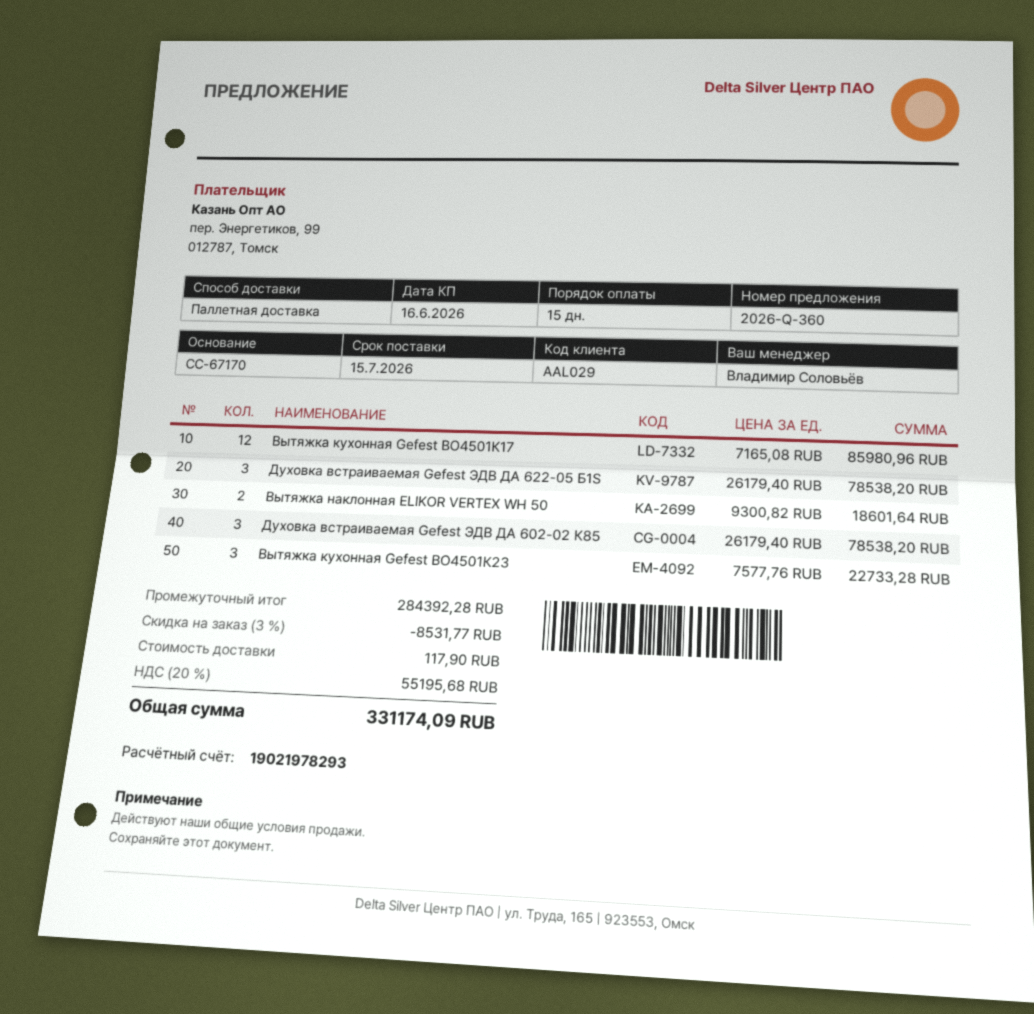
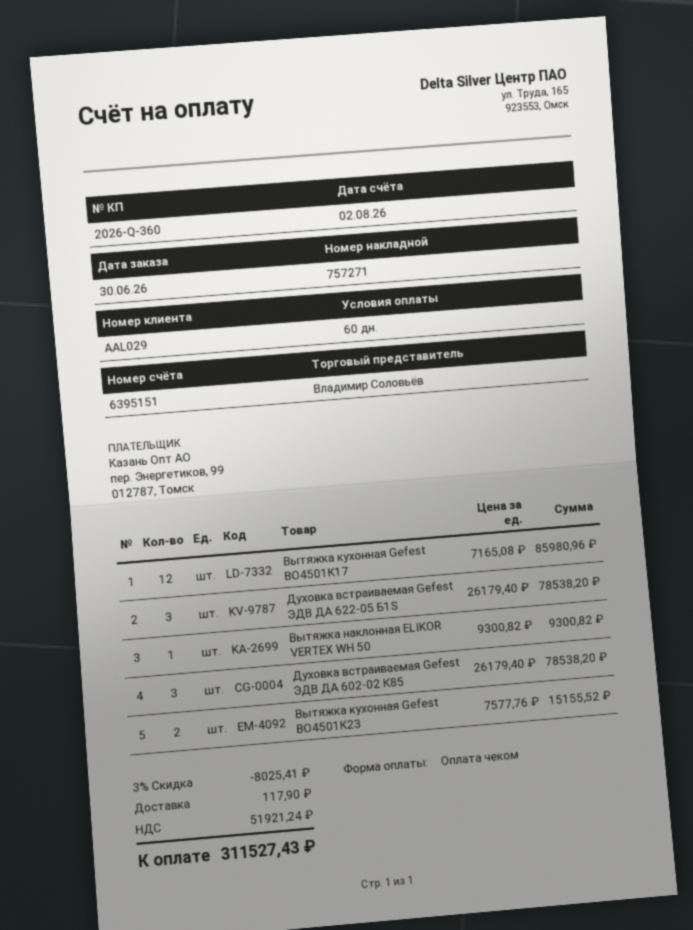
payment terms: 15 days -> 60 days
Вытяжка наклонная ELIKOR VERTEX WH 50: 2 x 9300.82 = 18601.64 -> 1 x 9300.82 = 9300.82
Вытяжка кухонная Gefest BO4501К23: 3 x 7577.76 = 22733.28 -> 2 x 7577.76 = 15155.52
discount: 3% = 8531.77 -> 3% = 8025.41
tax: 55195.68 -> 51921.24
total: 331174.09 -> 311527.43

